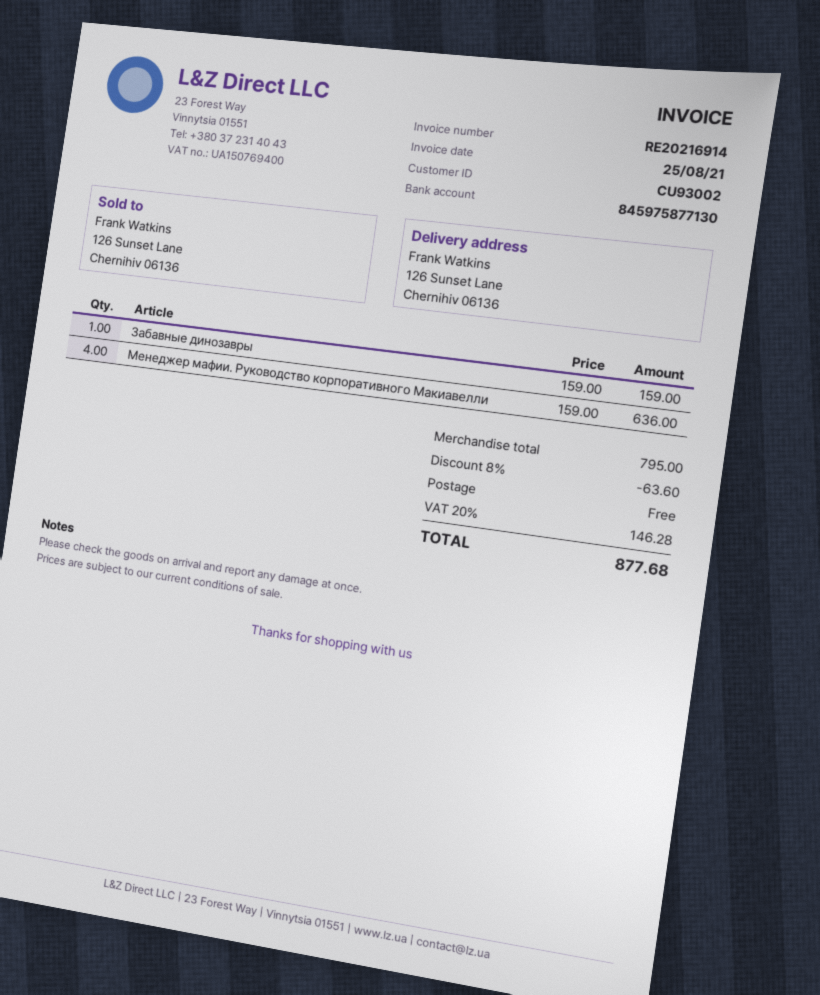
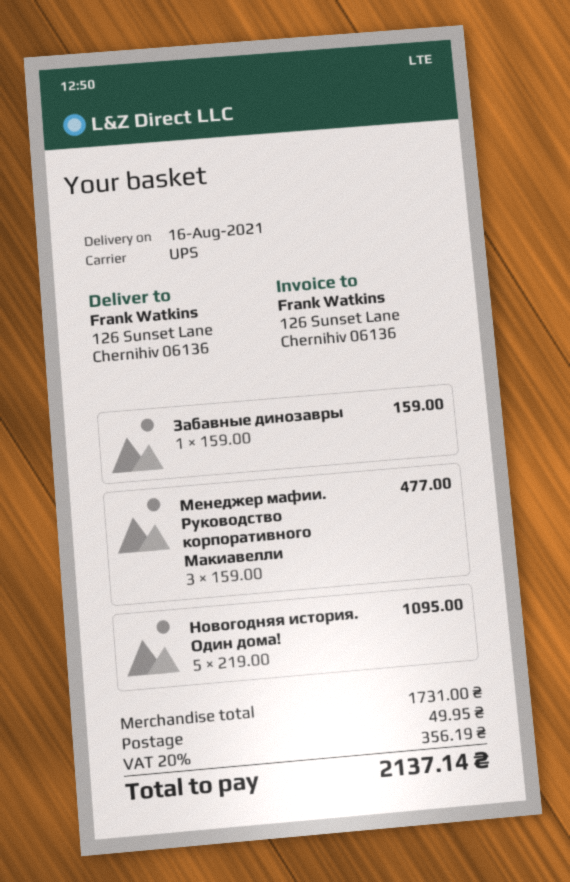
Менеджер мафии. Руководство корпоративного Макиавелли: 4 x 159.00 = 636.00 -> 3 x 159.00 = 477.00
Новогодняя история. Один дома!: none -> 5 x 219.00 = 1095.00
subtotal: 795.00 -> 1731.00
discount: 8% = 63.60 -> none
shipping: 0.00 -> 49.95
tax: 20% = 146.28 -> 20% = 356.19
total: 877.68 -> 2137.14

